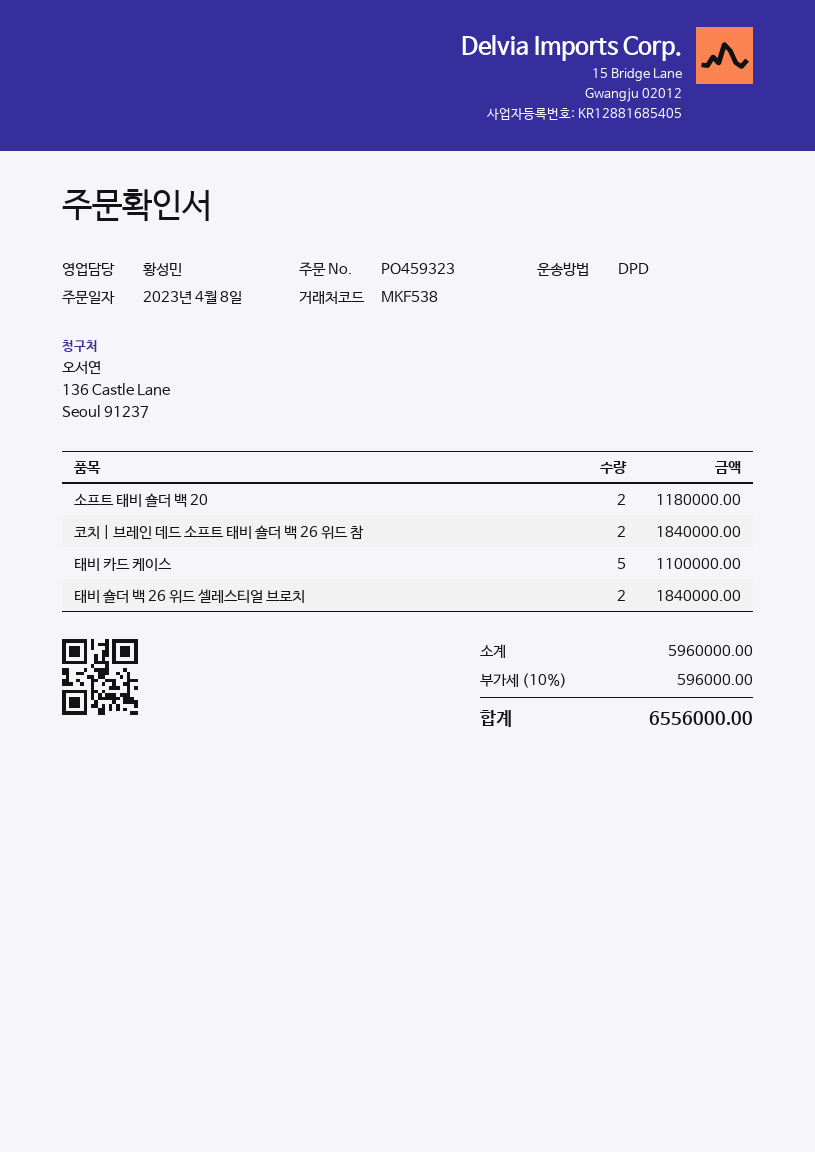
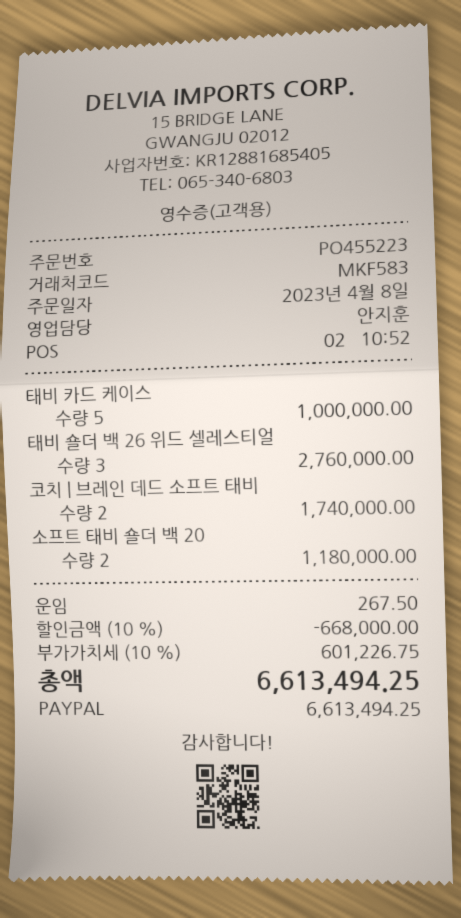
order number: PO459323 -> PO455223
customer number: MKF538 -> MKF583
sales rep: 황성민 -> 안지훈
코치 | 브레인 데드 소프트 태비 숄더 백 26 위드 참: 2 for 1840000.00 -> 2 for 1740000.00
태비 카드 케이스: 5 for 1100000.00 -> 5 for 1000000.00
태비 숄더 백 26 위드 셀레스티얼 브로치: 2 for 1840000.00 -> 3 for 2760000.00
discount: none -> 10% = 668000.00
shipping: none -> 267.50
tax: 10% = 596000.00 -> 10% = 601226.75
total: 6556000.00 -> 6613494.25

